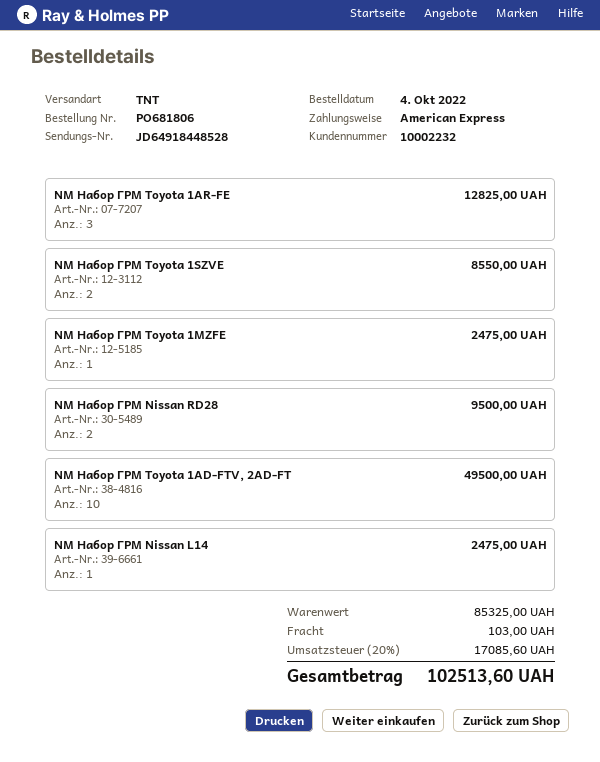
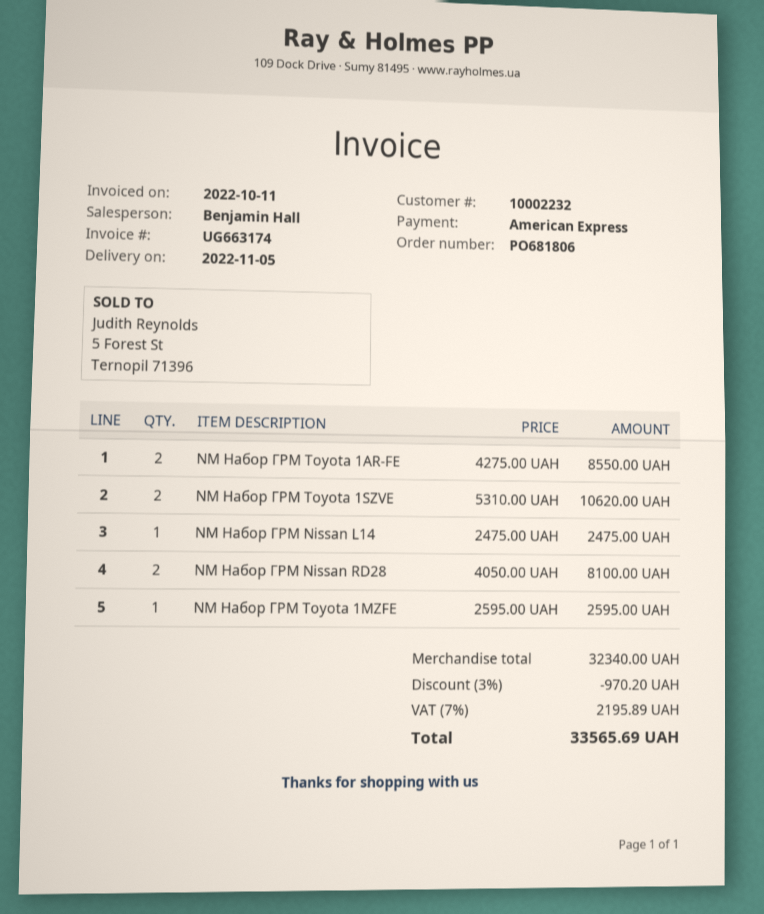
NM Набор ГРМ Toyota 1AR-FE: 3 for 12825.00 -> 2 for 8550.00
NM Набор ГРМ Toyota 1SZVE: 2 for 8550.00 -> 2 for 10620.00
NM Набор ГРМ Toyota 1MZFE: 1 for 2475.00 -> 1 for 2595.00
NM Набор ГРМ Nissan RD28: 2 for 9500.00 -> 2 for 8100.00
NM Набор ГРМ Toyota 1AD-FTV, 2AD-FT: 10 for 49500.00 -> none
subtotal: 85325.00 -> 32340.00
discount: none -> 3% = 970.20
shipping: 103.00 -> none
tax: 20% = 17085.60 -> 7% = 2195.89
total: 102513.60 -> 33565.69

